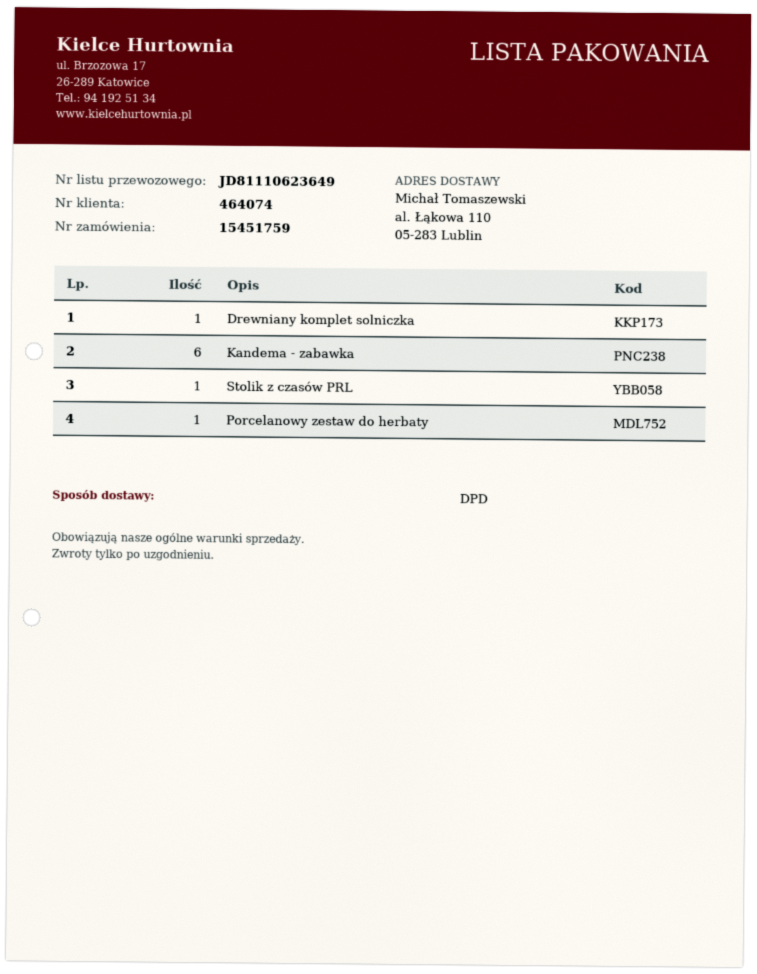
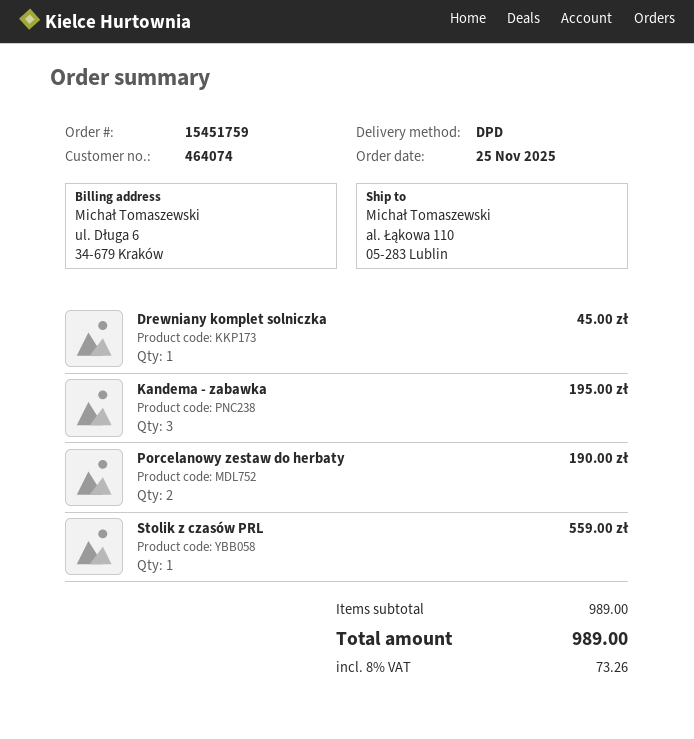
Kandema - zabawka: 6 -> 3
Porcelanowy zestaw do herbaty: 1 -> 2

